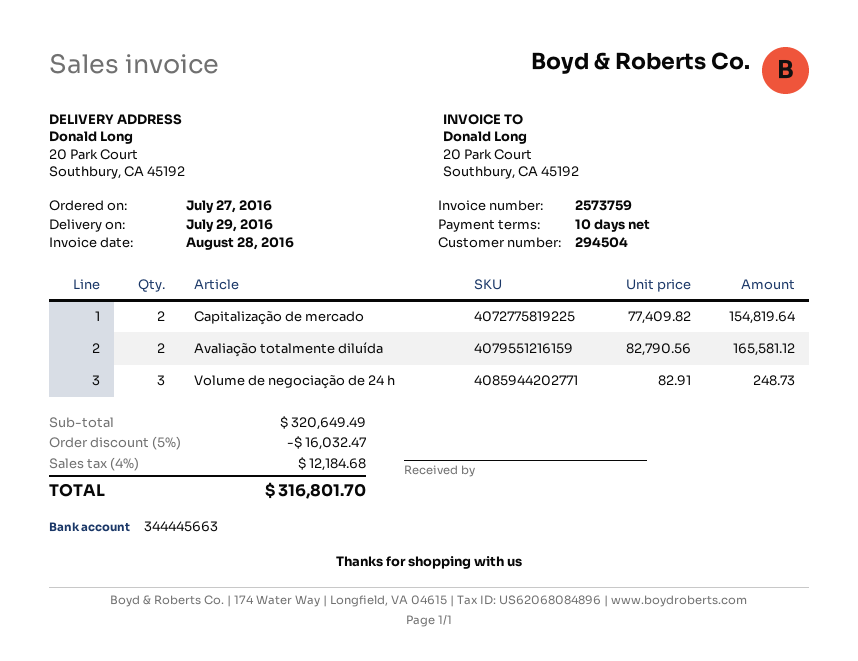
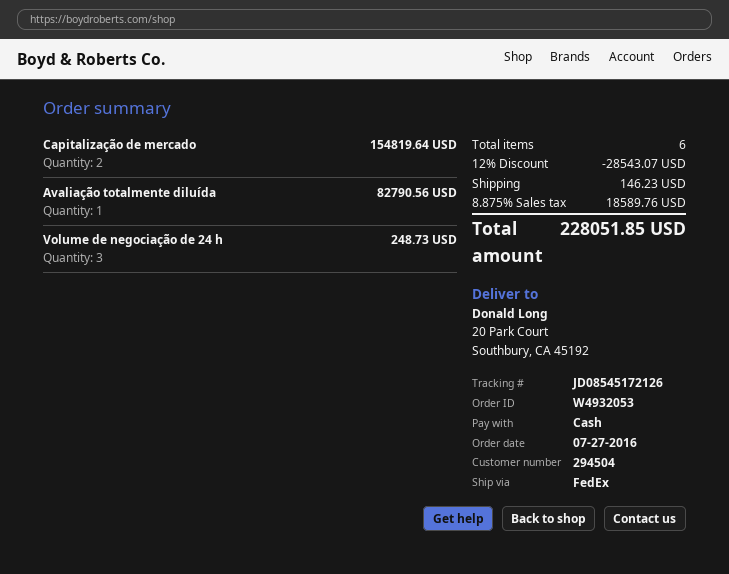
Avaliação totalmente diluída: 2 for 165581.12 -> 1 for 82790.56
discount: 5% = 16032.47 -> 12% = 28543.07
shipping: none -> 146.23
tax: 4% = 12184.68 -> 8.875% = 18589.76
total: 316801.70 -> 228051.85

